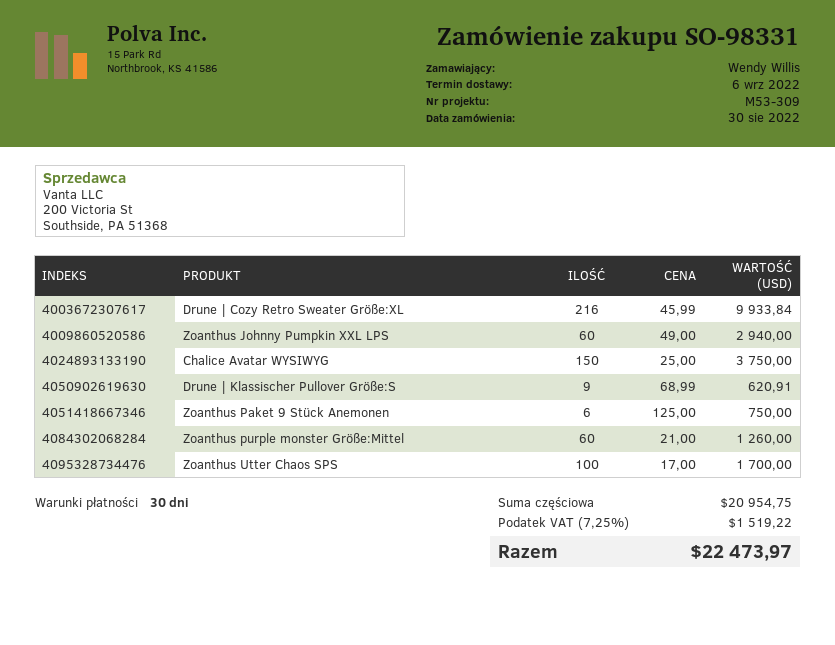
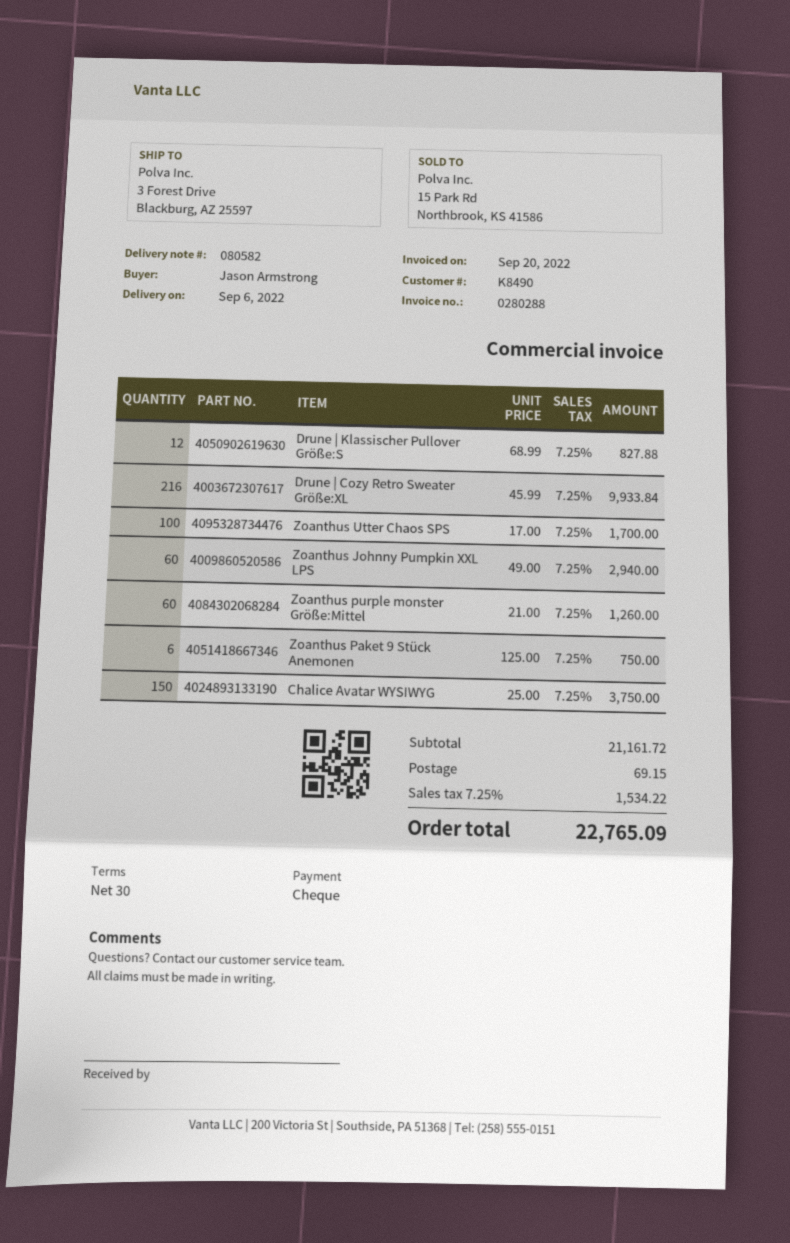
ordered by: Wendy Willis -> Jason Armstrong
Drune | Klassischer Pullover Größe:S: 9 x 68.99 = 620.91 -> 12 x 68.99 = 827.88
subtotal: 20954.75 -> 21161.72
shipping: none -> 69.15
tax: 7.25% = 1519.22 -> 7.25% = 1534.22
total: 22473.97 -> 22765.09

